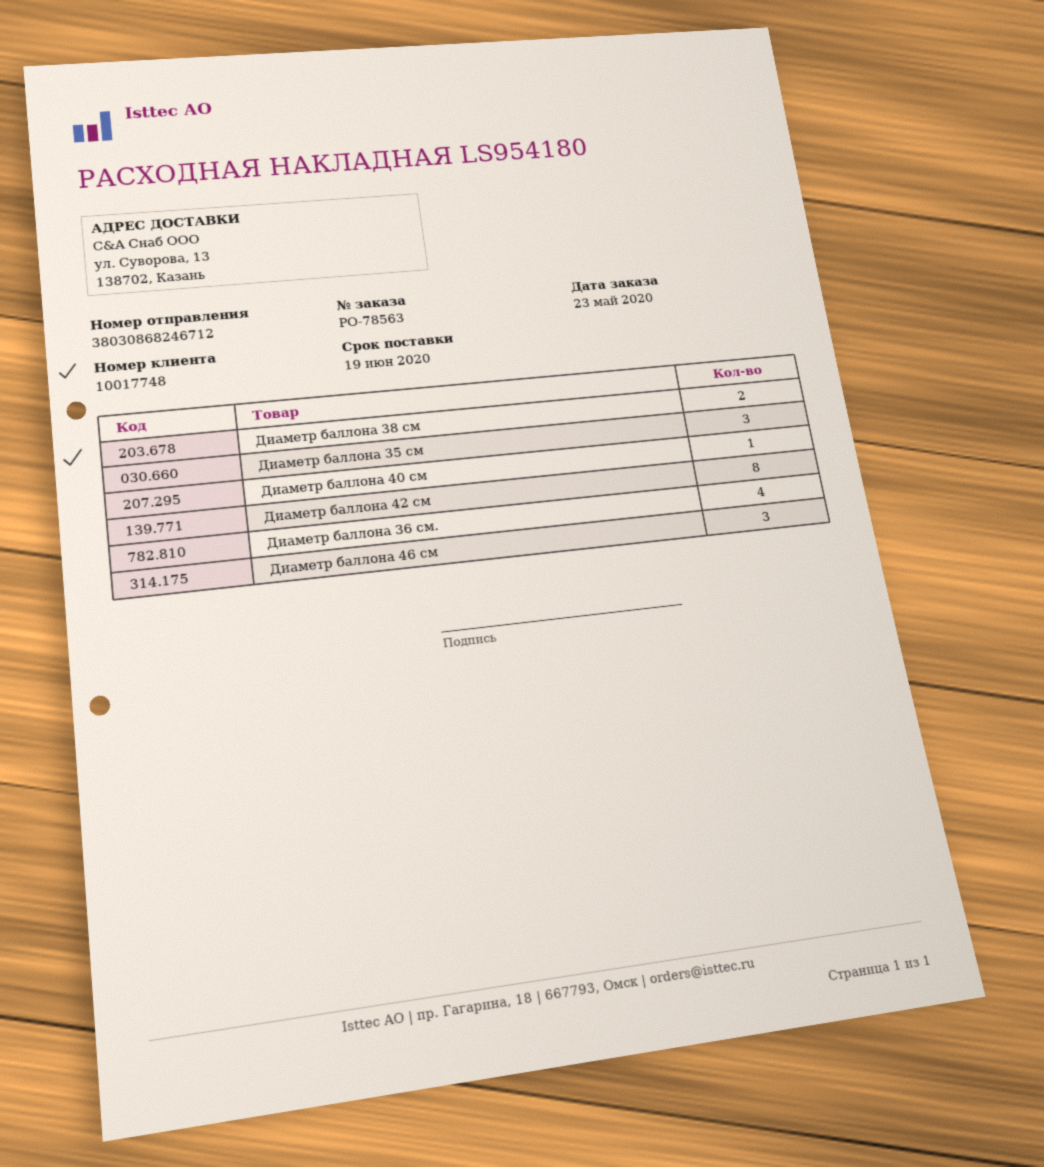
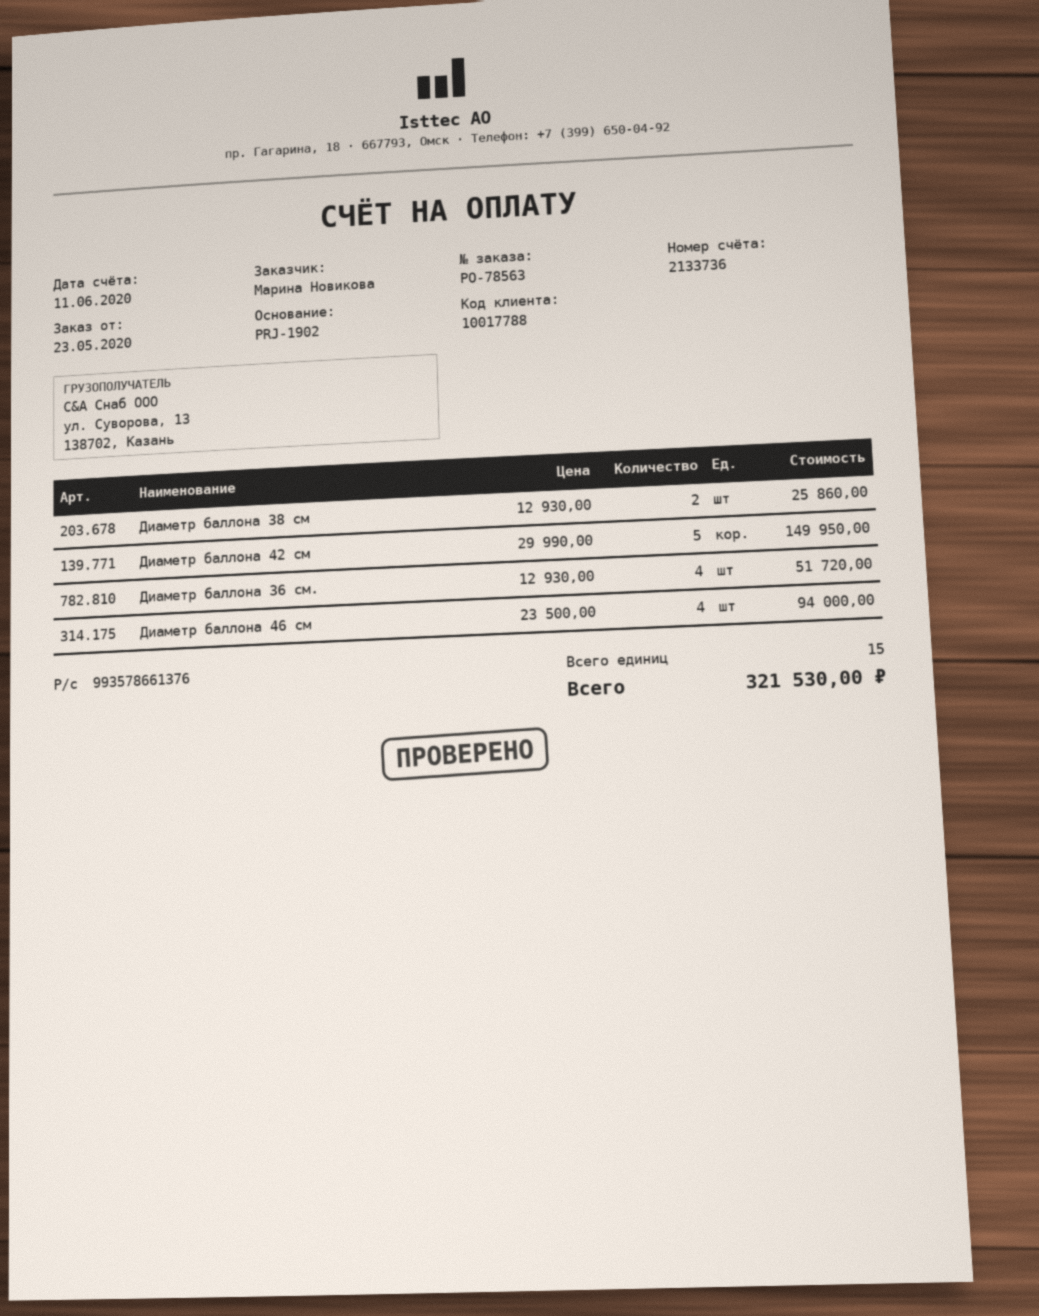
customer number: 10017748 -> 10017788
Диаметр баллона 35 см: 3 -> none
Диаметр баллона 40 см: 1 -> none
Диаметр баллона 42 см: 8 -> 5
Диаметр баллона 46 см: 3 -> 4

